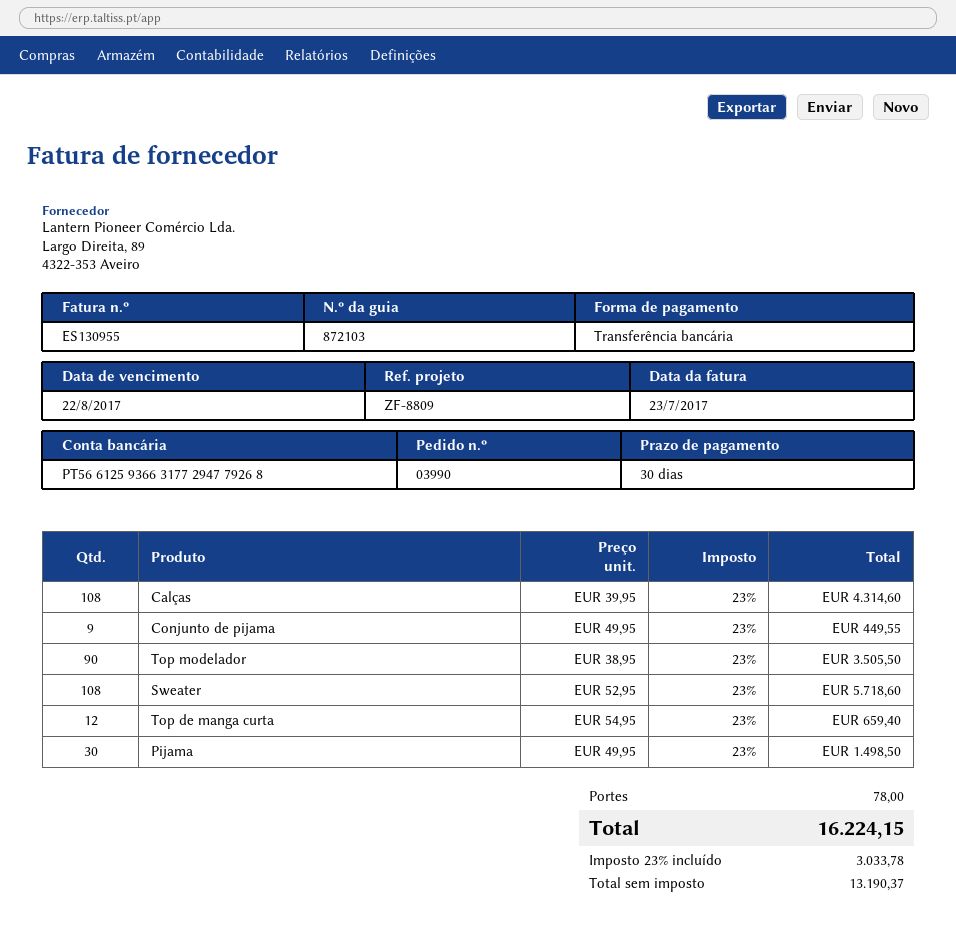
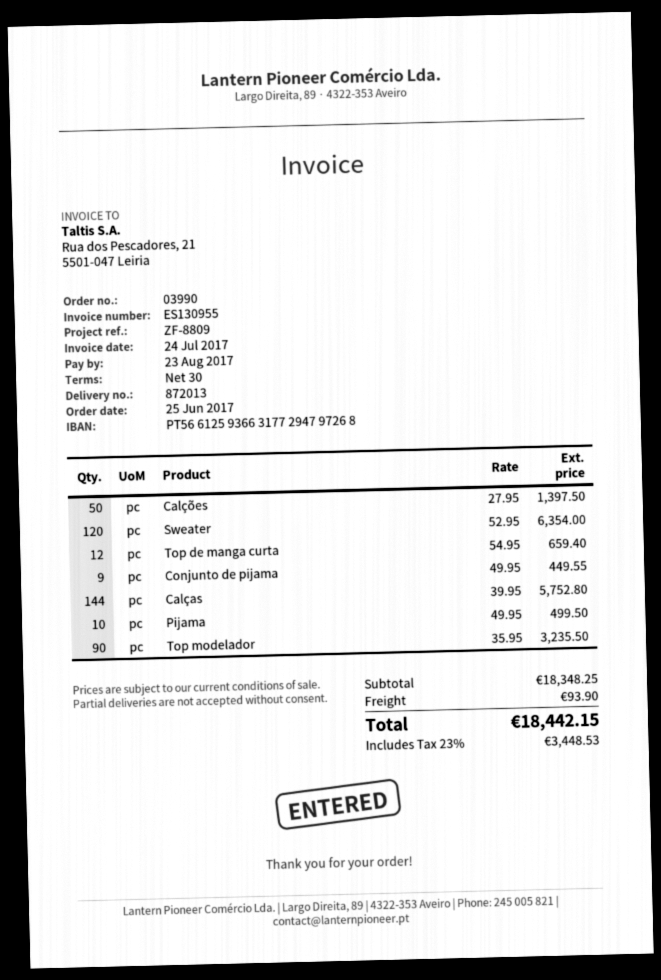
delivery note number: 872103 -> 872013
invoice date: 2017-07-23 -> 2017-07-24
due date: 2017-08-22 -> 2017-08-23
bank account: PT56612593663177294779268 -> PT56612593663177294797268
Calças: 108 x 39.95 = 4314.60 -> 144 x 39.95 = 5752.80
Top modelador: 90 x 38.95 = 3505.50 -> 90 x 35.95 = 3235.50
Sweater: 108 x 52.95 = 5718.60 -> 120 x 52.95 = 6354.00
Pijama: 30 x 49.95 = 1498.50 -> 10 x 49.95 = 499.50
Calções: none -> 50 x 27.95 = 1397.50
shipping: 78.00 -> 93.90
tax: 23% = 3033.78 -> 23% = 3448.53
total: 16224.15 -> 18442.15

